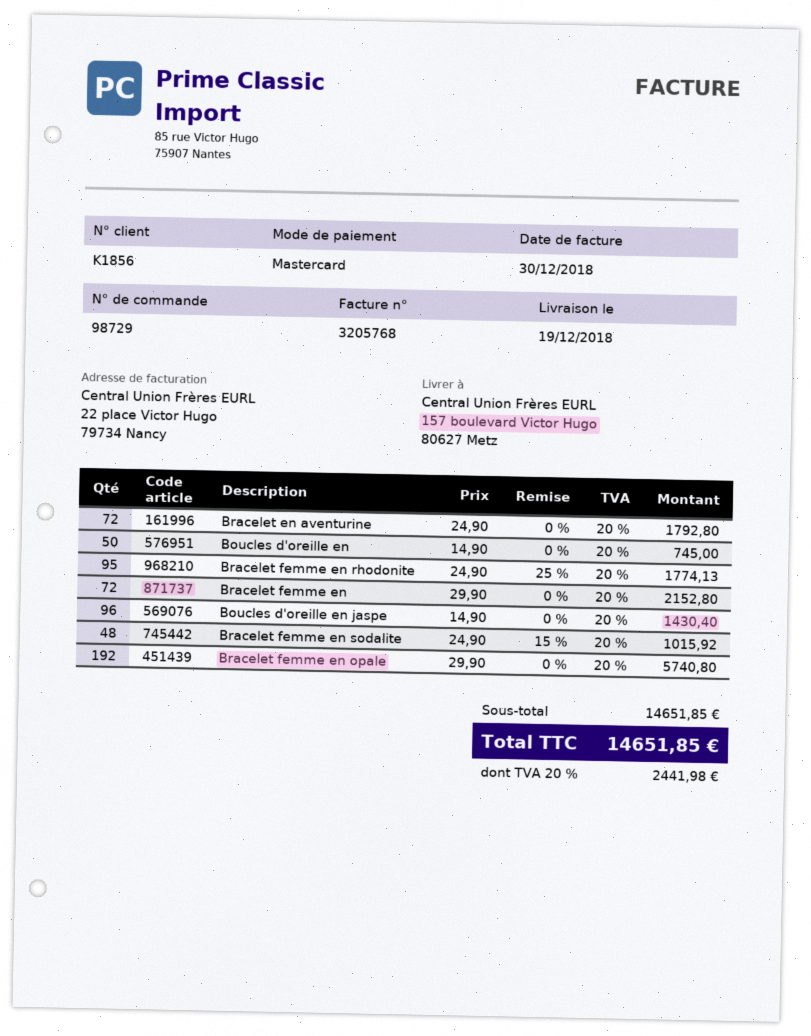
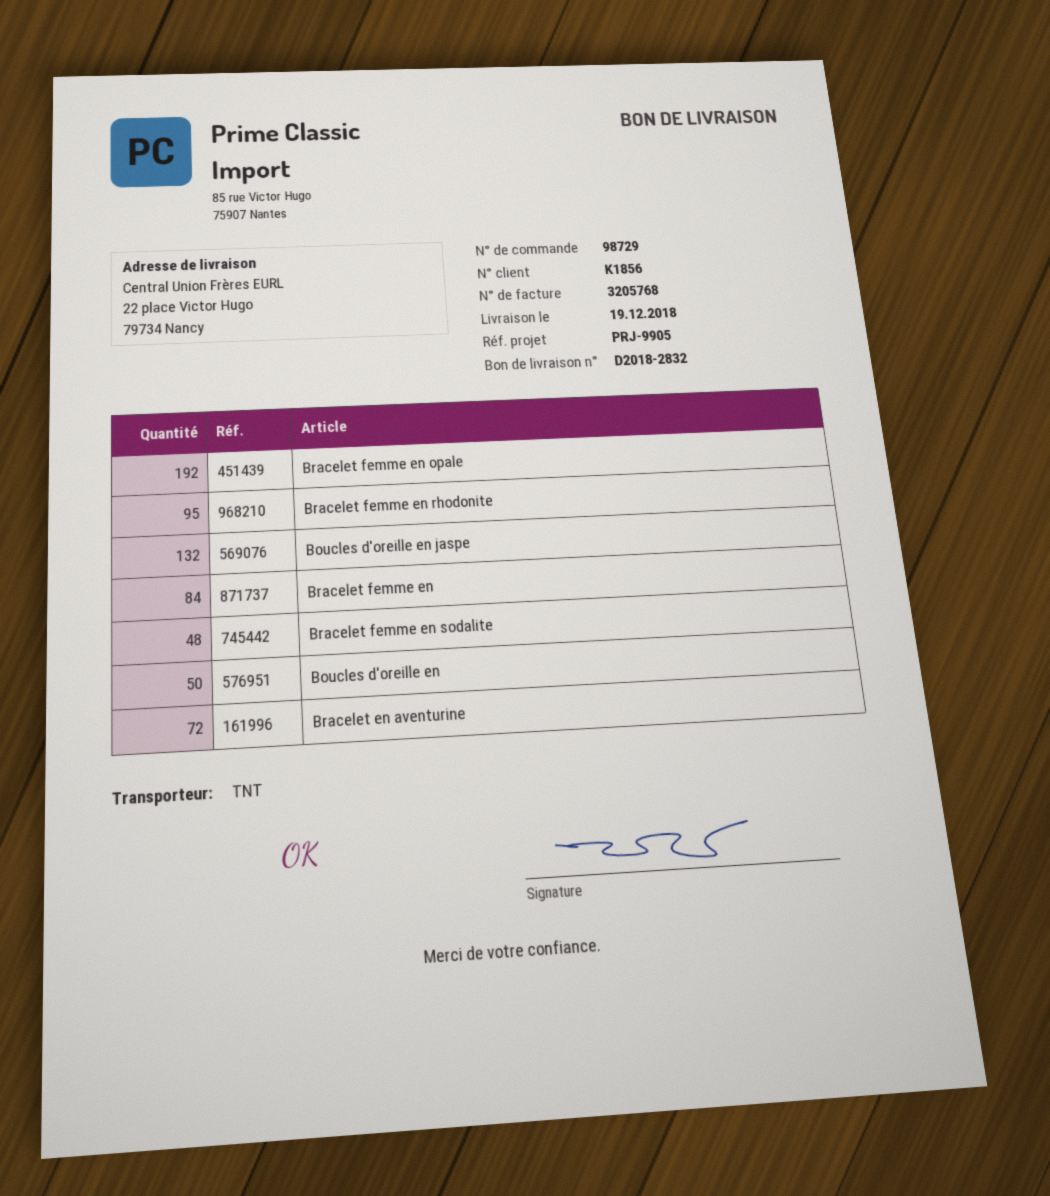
ship to: 157 boulevard Victor Hugo, 80627 Metz -> 22 place Victor Hugo, 79734 Nancy
Bracelet femme en: 72 -> 84
Boucles d'oreille en jaspe: 96 -> 132

